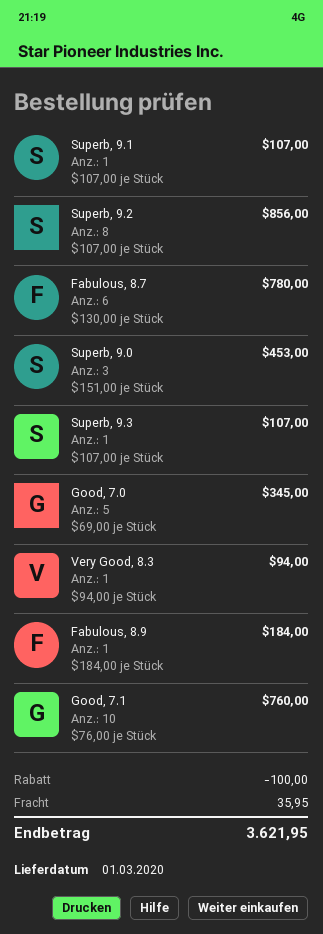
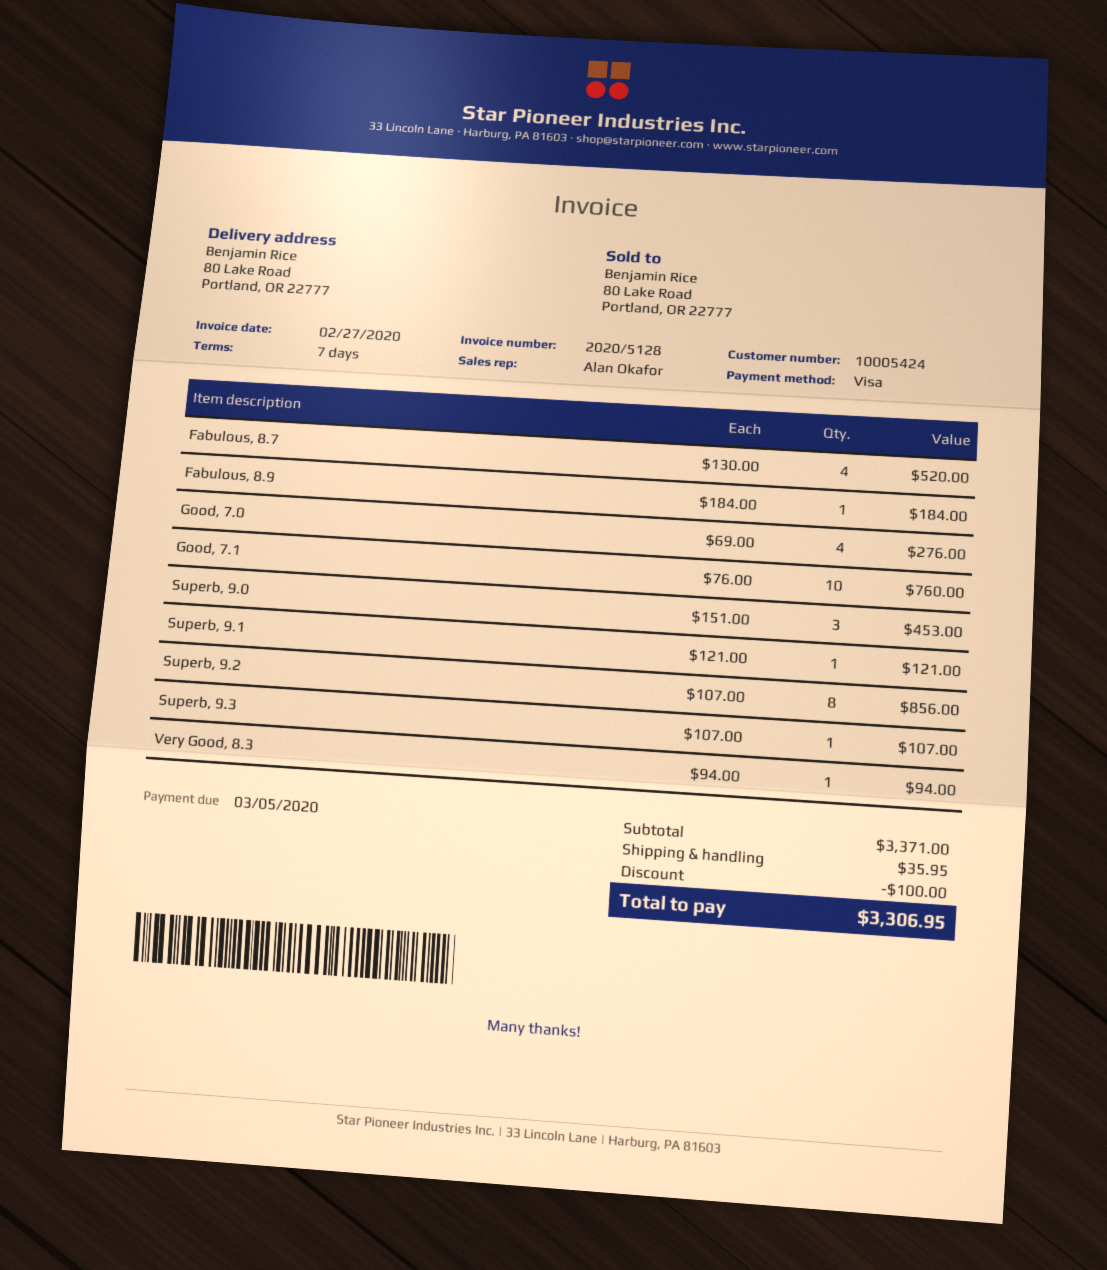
Superb, 9.1: 1 x 107.00 = 107.00 -> 1 x 121.00 = 121.00
Fabulous, 8.7: 6 x 130.00 = 780.00 -> 4 x 130.00 = 520.00
Good, 7.0: 5 x 69.00 = 345.00 -> 4 x 69.00 = 276.00
total: 3621.95 -> 3306.95

